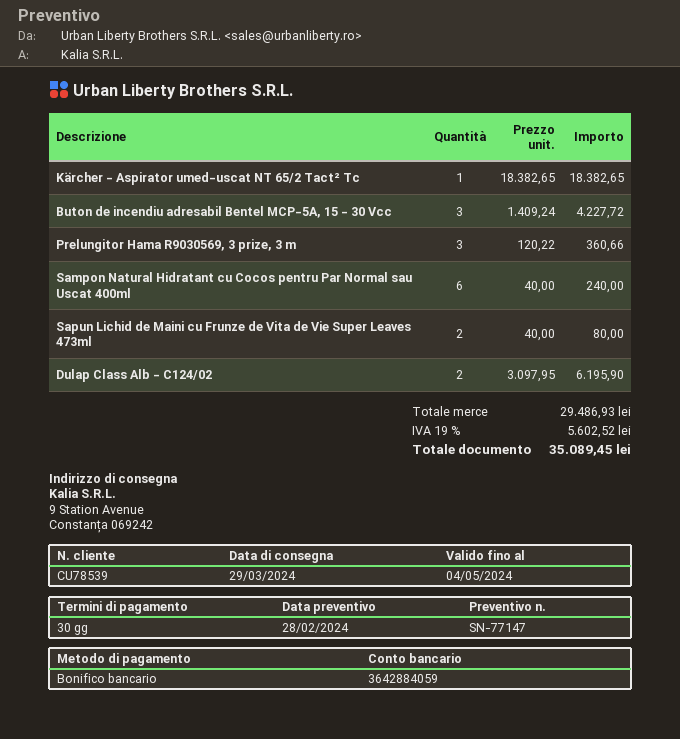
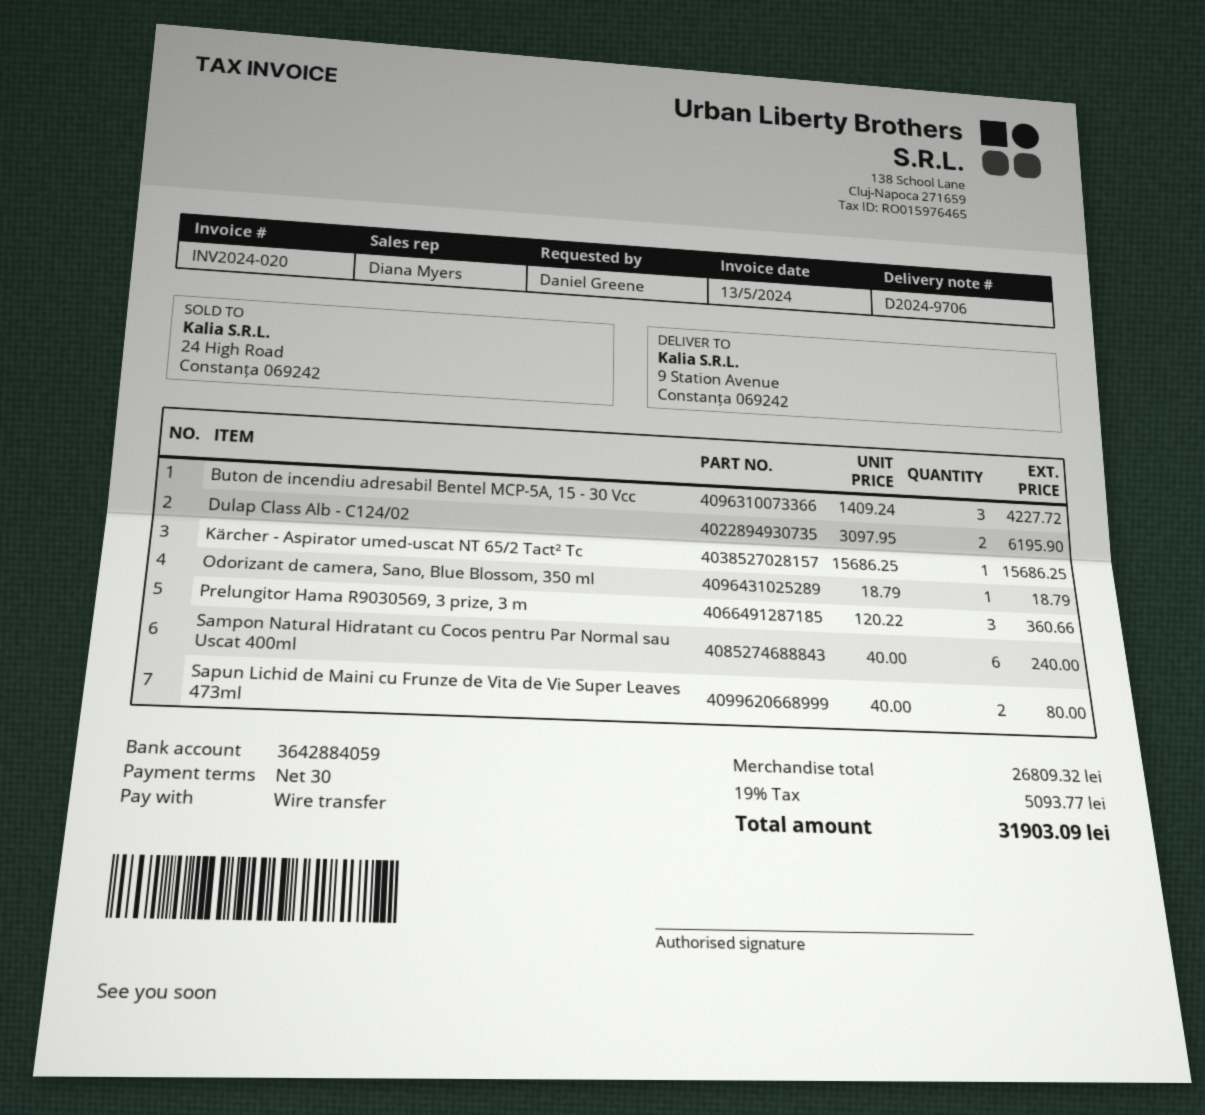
Kärcher - Aspirator umed-uscat NT 65/2 Tact² Tc: 1 x 18382.65 = 18382.65 -> 1 x 15686.25 = 15686.25
Odorizant de camera, Sano, Blue Blossom, 350 ml: none -> 1 x 18.79 = 18.79
subtotal: 29486.93 -> 26809.32
tax: 19% = 5602.52 -> 19% = 5093.77
total: 35089.45 -> 31903.09

